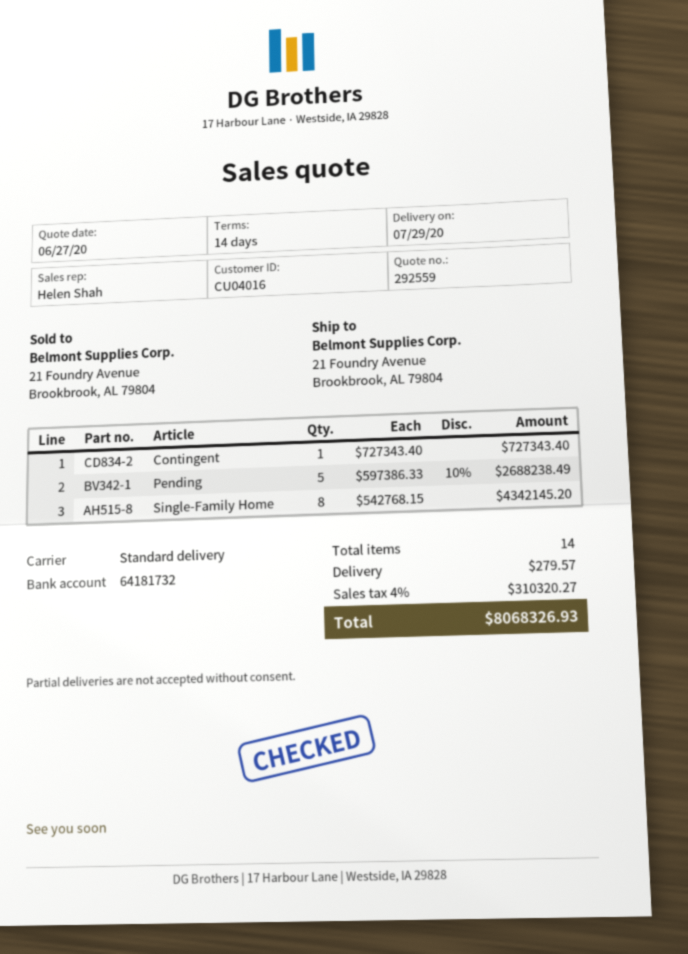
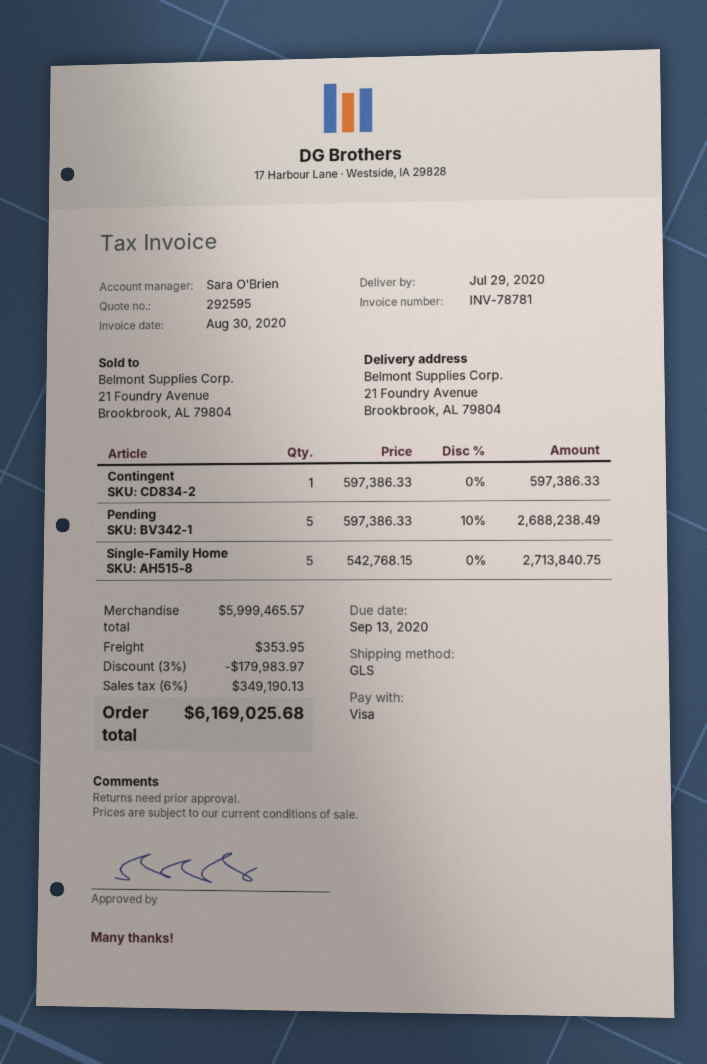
quote number: 292559 -> 292595
sales rep: Helen Shah -> Sara O'Brien
shipping method: standard -> GLS
Contingent: 1 x 727343.40 = 727343.40 -> 1 x 597386.33 = 597386.33
Single-Family Home: 8 x 542768.15 = 4342145.20 -> 5 x 542768.15 = 2713840.75
discount: none -> 3% = 179983.97
shipping: 279.57 -> 353.95
tax: 4% = 310320.27 -> 6% = 349190.13
total: 8068326.93 -> 6169025.68

